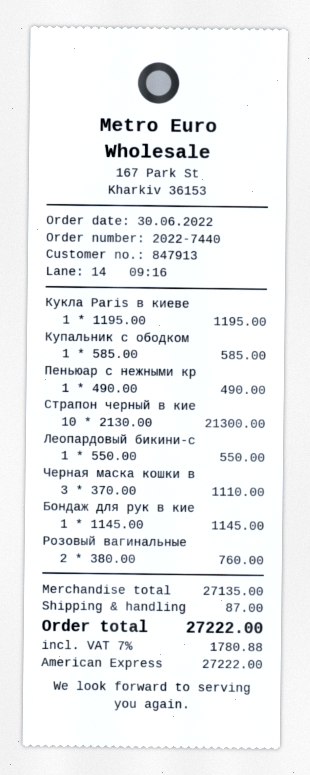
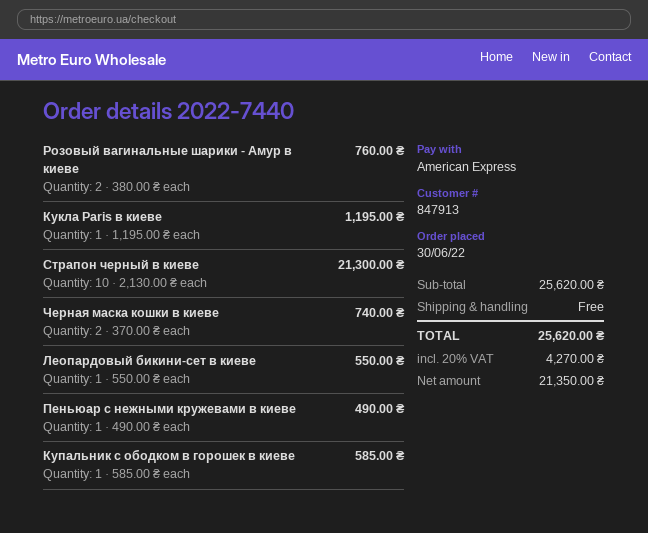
Черная маска кошки в: 3 x 370.00 = 1110.00 -> 2 x 370.00 = 740.00
Бондаж для рук в кие: 1 x 1145.00 = 1145.00 -> none
subtotal: 27135.00 -> 25620.00
shipping: 87.00 -> 0.00
tax: 7% = 1780.88 -> 20% = 4270.00
total: 27222.00 -> 25620.00

